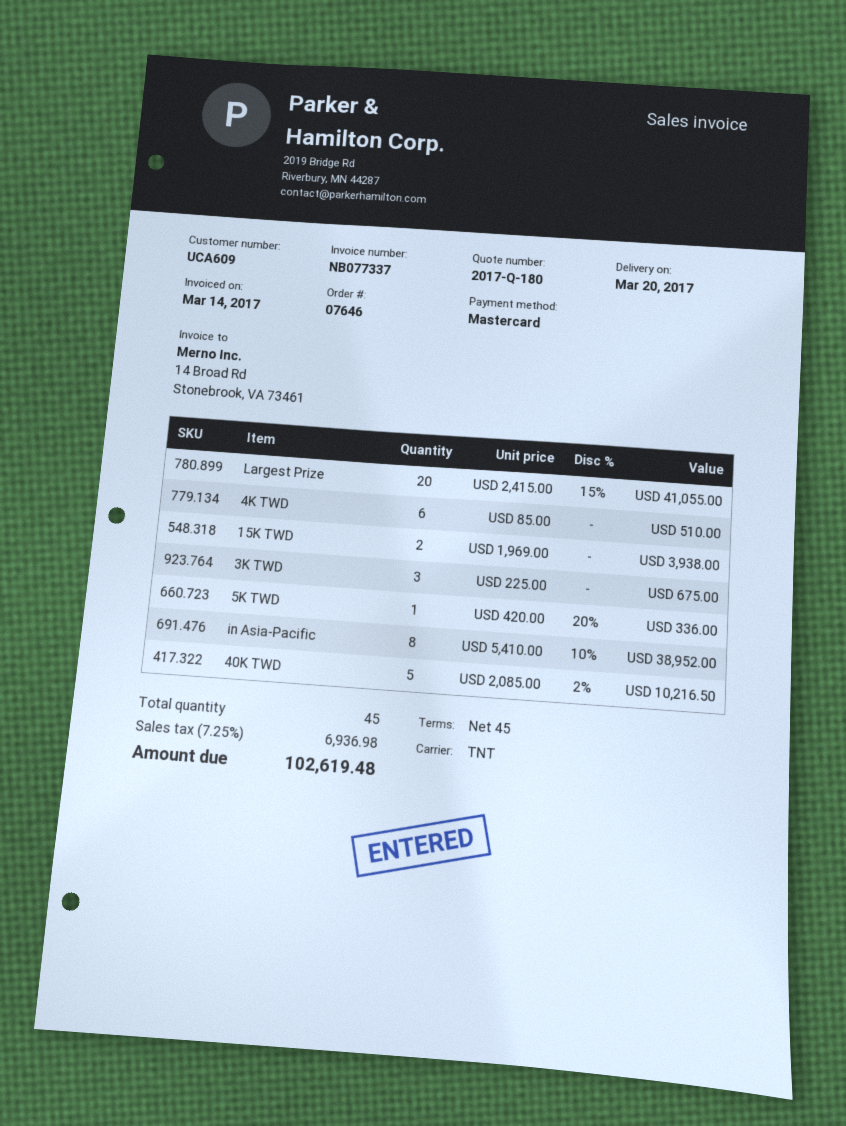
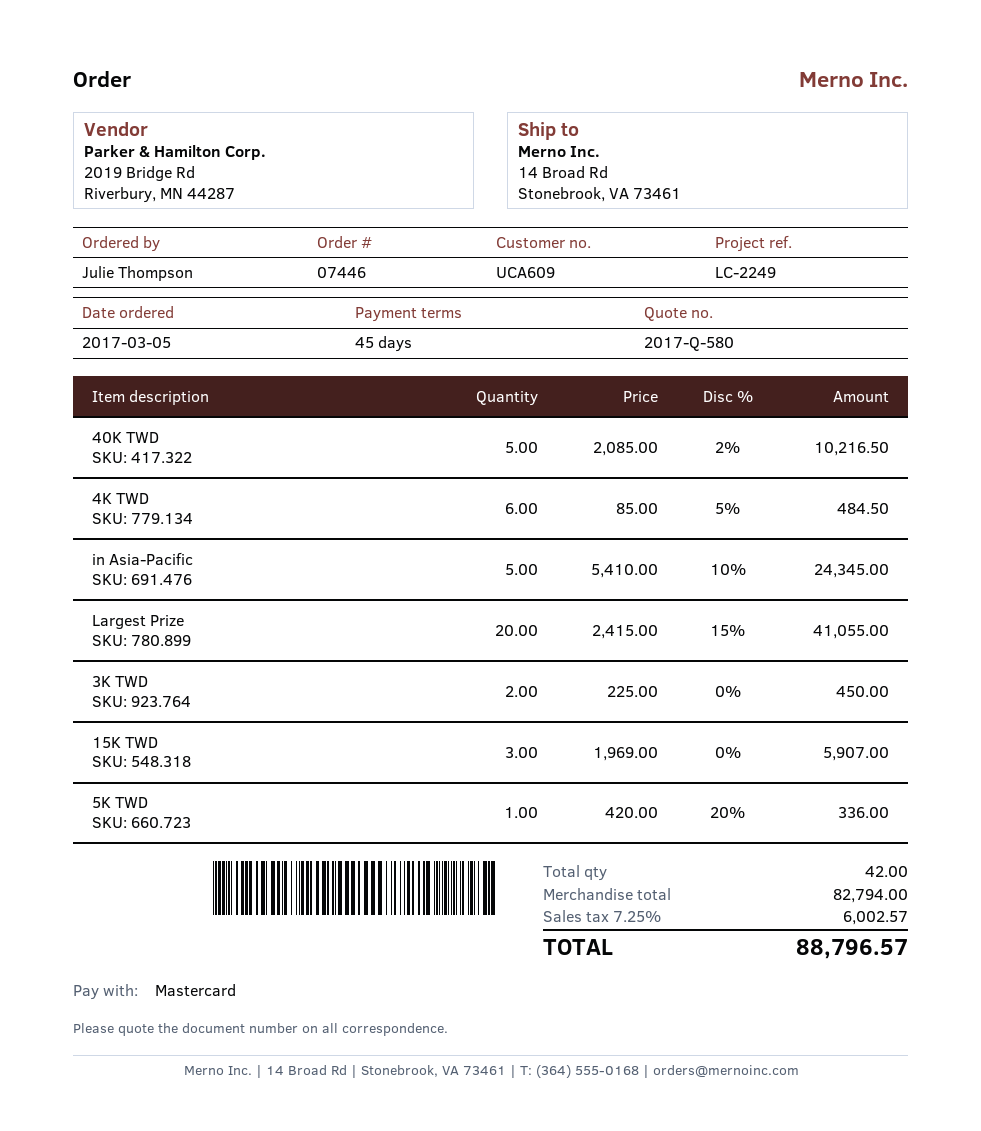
quote number: 2017-Q-180 -> 2017-Q-580
order number: 07646 -> 07446
4K TWD: 6 x 85.00 = 510.00 -> 6 x 85.00 - 5% = 484.50
15K TWD: 2 x 1969.00 = 3938.00 -> 3 x 1969.00 = 5907.00
3K TWD: 3 x 225.00 = 675.00 -> 2 x 225.00 = 450.00
in Asia-Pacific: 8 x 5410.00 - 10% = 38952.00 -> 5 x 5410.00 - 10% = 24345.00
total quantity: 45 -> 42
tax: 7.25% = 6936.98 -> 7.25% = 6002.57
total: 102619.48 -> 88796.57

